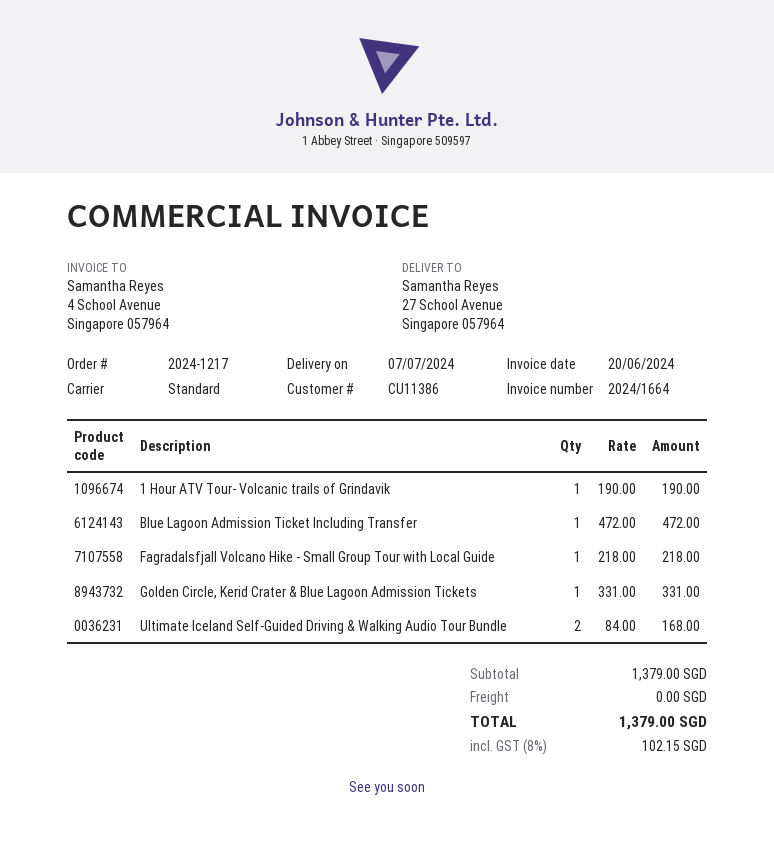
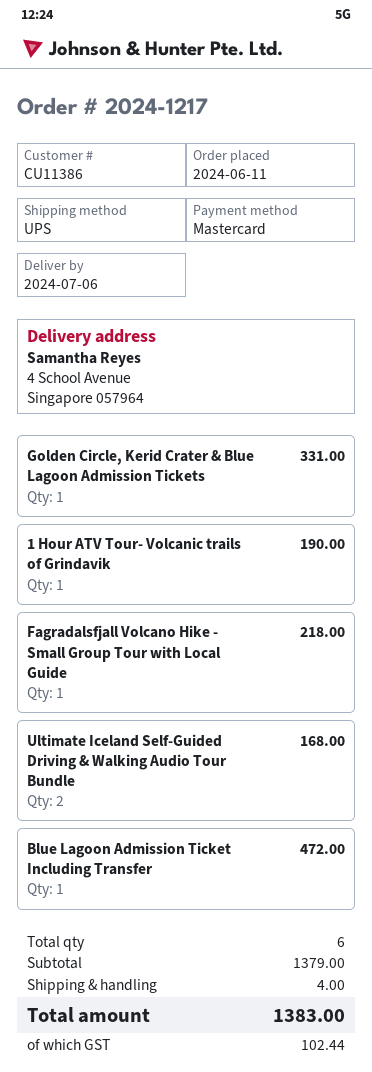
delivery date: 2024-07-07 -> 2024-07-06
shipping method: standard -> UPS
ship to: 27 School Avenue, Singapore 057964 -> 4 School Avenue, Singapore 057964
shipping: 0.00 -> 4.00
tax: 102.15 -> 102.44
total: 1379.00 -> 1383.00

